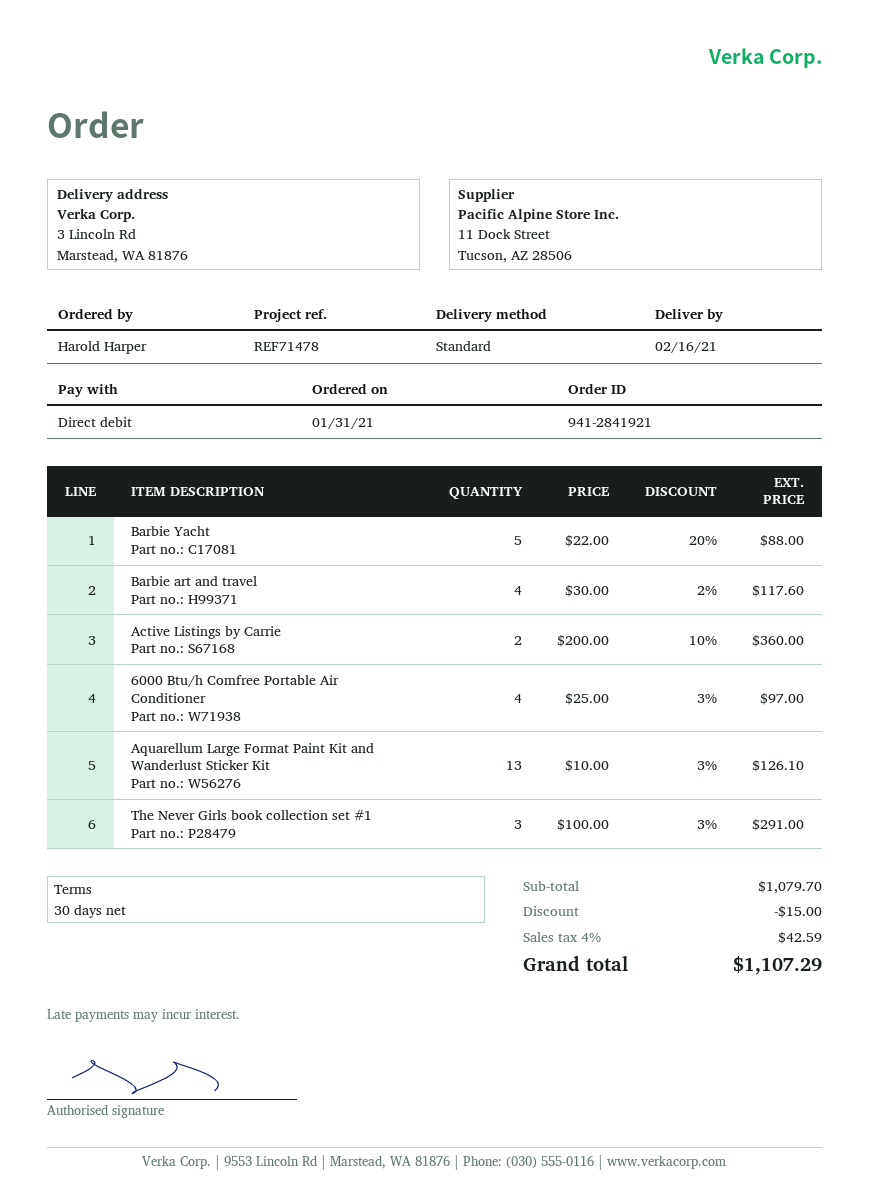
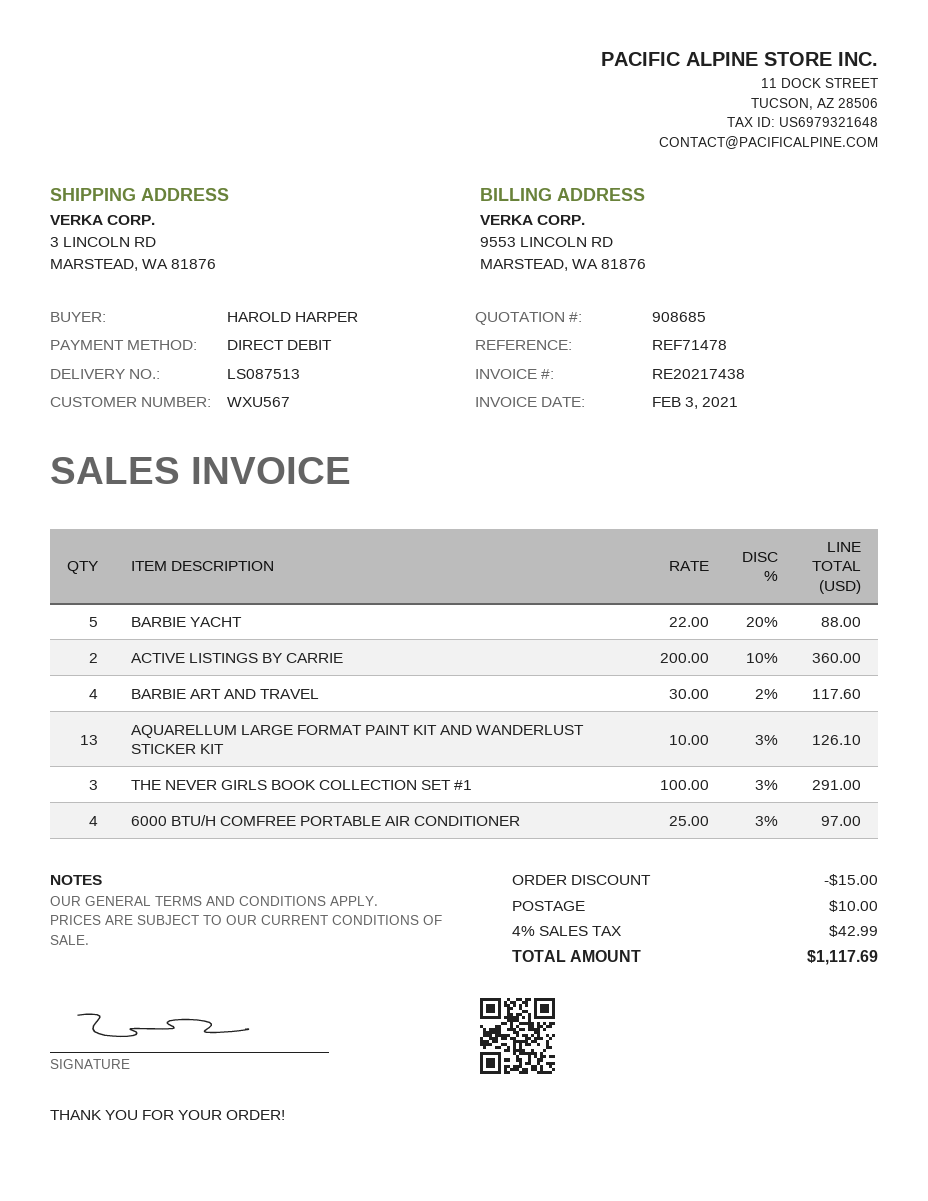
shipping: none -> 10.00
tax: 4% = 42.59 -> 4% = 42.99
total: 1107.29 -> 1117.69

